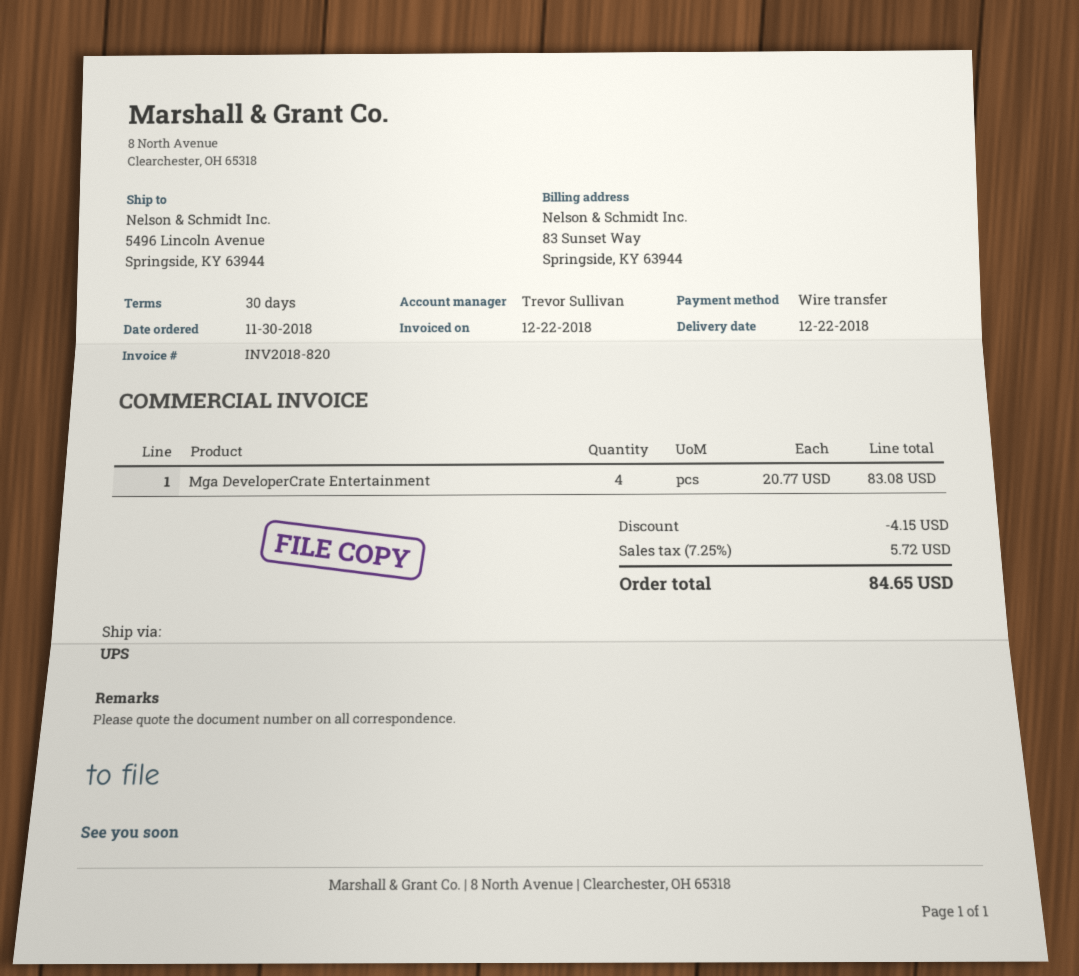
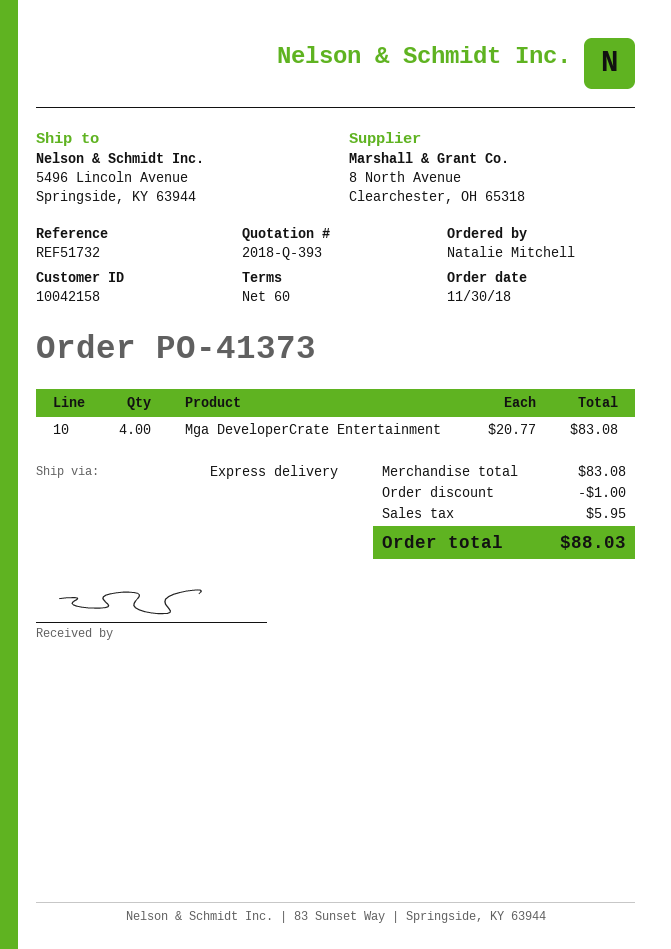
payment terms: 30 days -> 60 days
shipping method: UPS -> express
discount: 4.15 -> 1.00
tax: 5.72 -> 5.95
total: 84.65 -> 88.03

